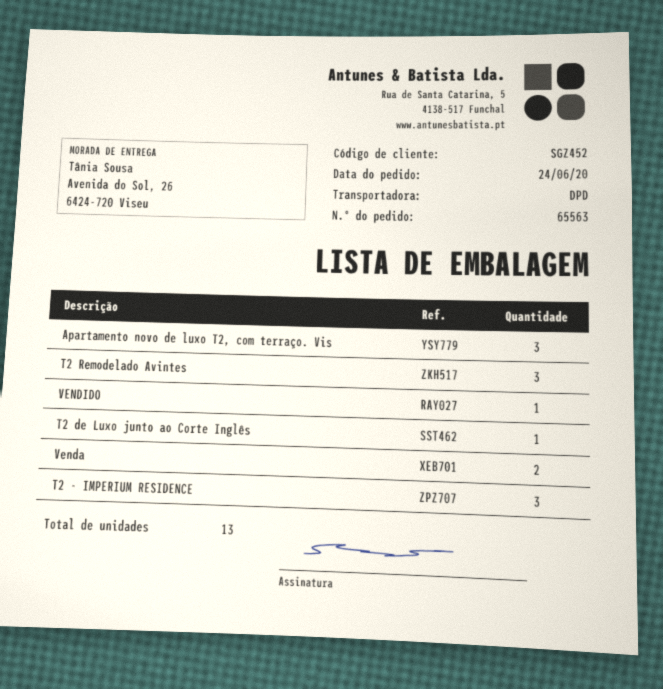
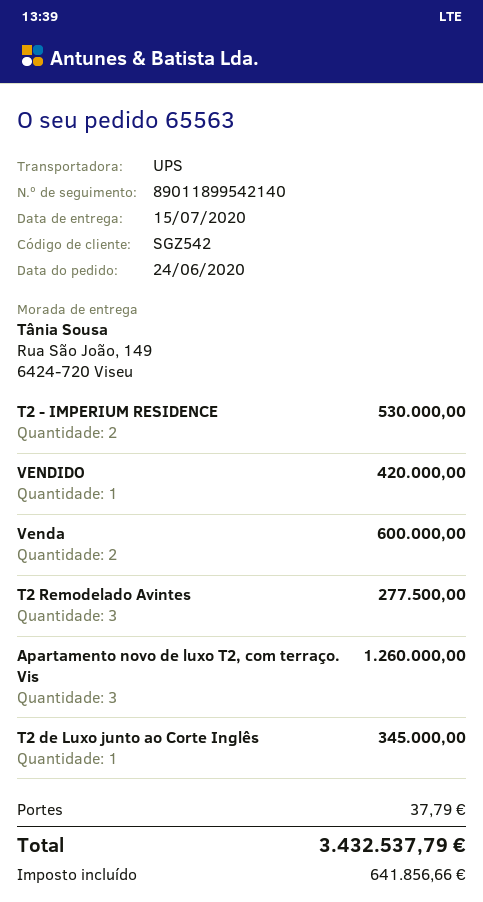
customer number: SGZ452 -> SGZ542
shipping method: DPD -> UPS
ship to: Avenida do Sol, 26, 6424-720 Viseu -> Rua São João, 149, 6424-720 Viseu
T2 - IMPERIUM RESIDENCE: 3 -> 2

